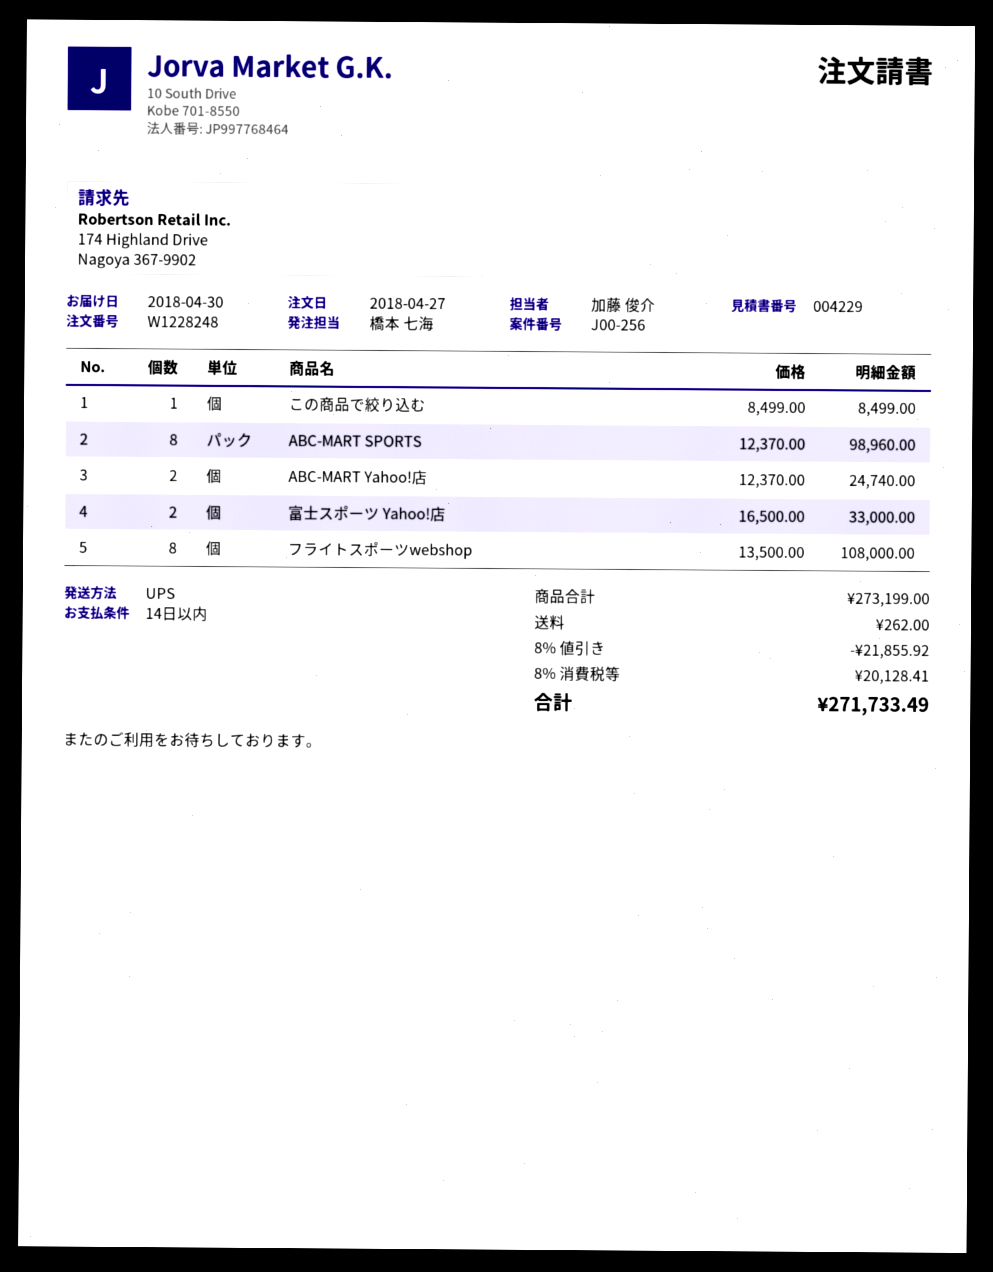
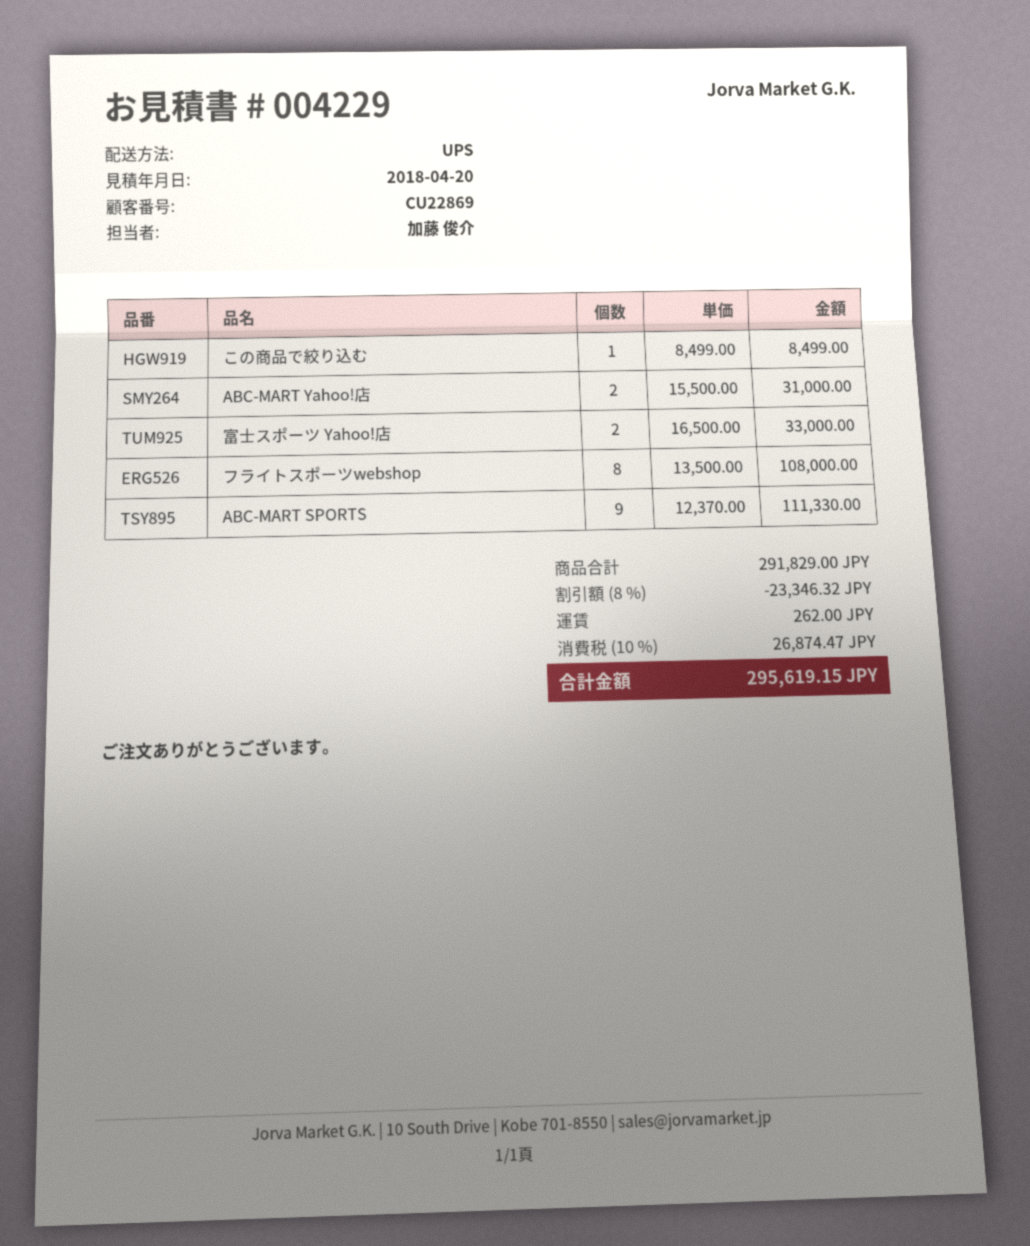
ABC-MART SPORTS: 8 x 12370.00 = 98960.00 -> 9 x 12370.00 = 111330.00
ABC-MART Yahoo!店: 2 x 12370.00 = 24740.00 -> 2 x 15500.00 = 31000.00
subtotal: 273199.00 -> 291829.00
discount: 8% = 21855.92 -> 8% = 23346.32
tax: 8% = 20128.41 -> 10% = 26874.47
total: 271733.49 -> 295619.15

